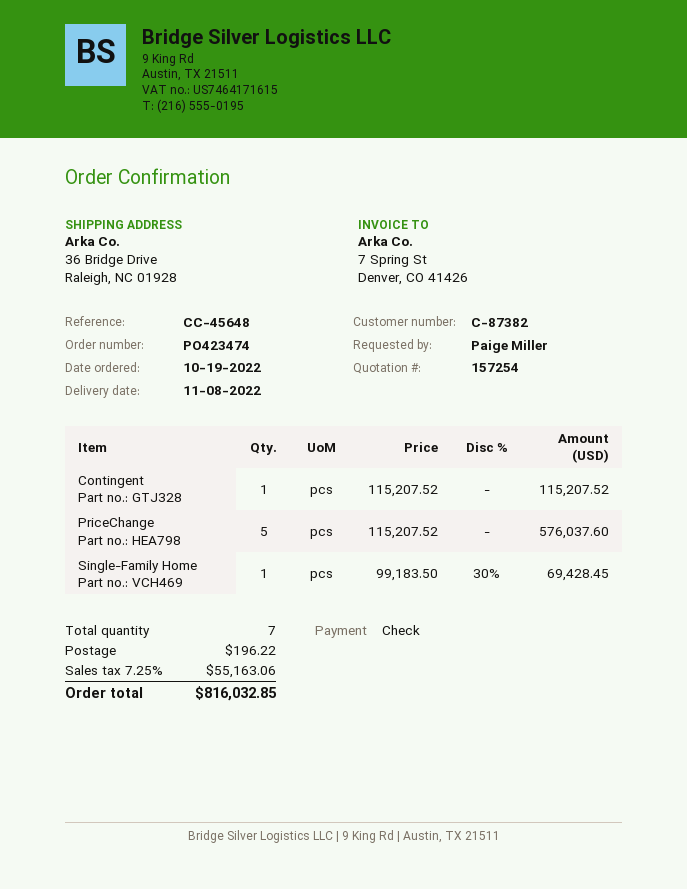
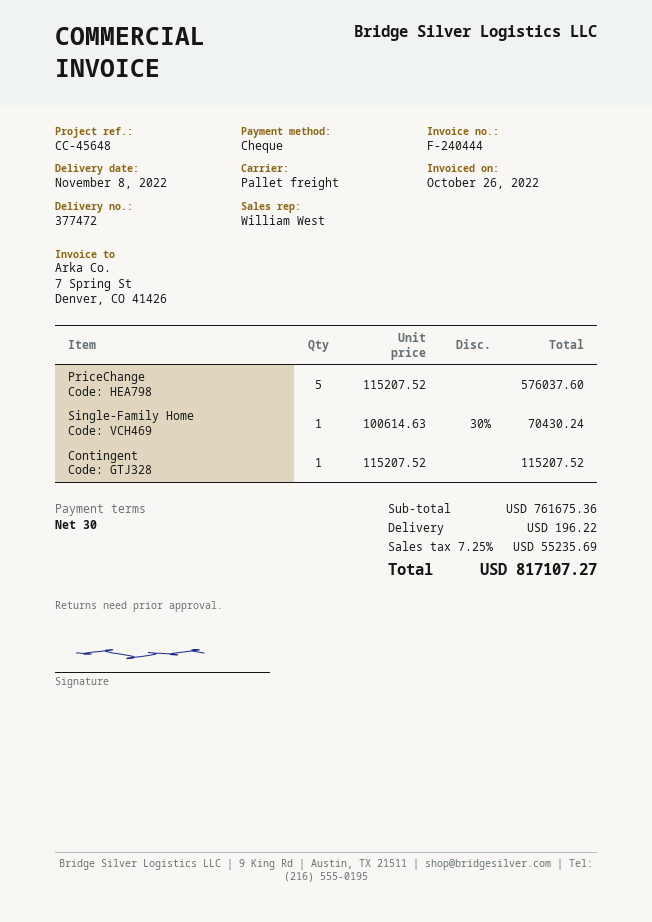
Single-Family Home: 1 x 99183.50 - 30% = 69428.45 -> 1 x 100614.63 - 30% = 70430.24
tax: 7.25% = 55163.06 -> 7.25% = 55235.69
total: 816032.85 -> 817107.27

